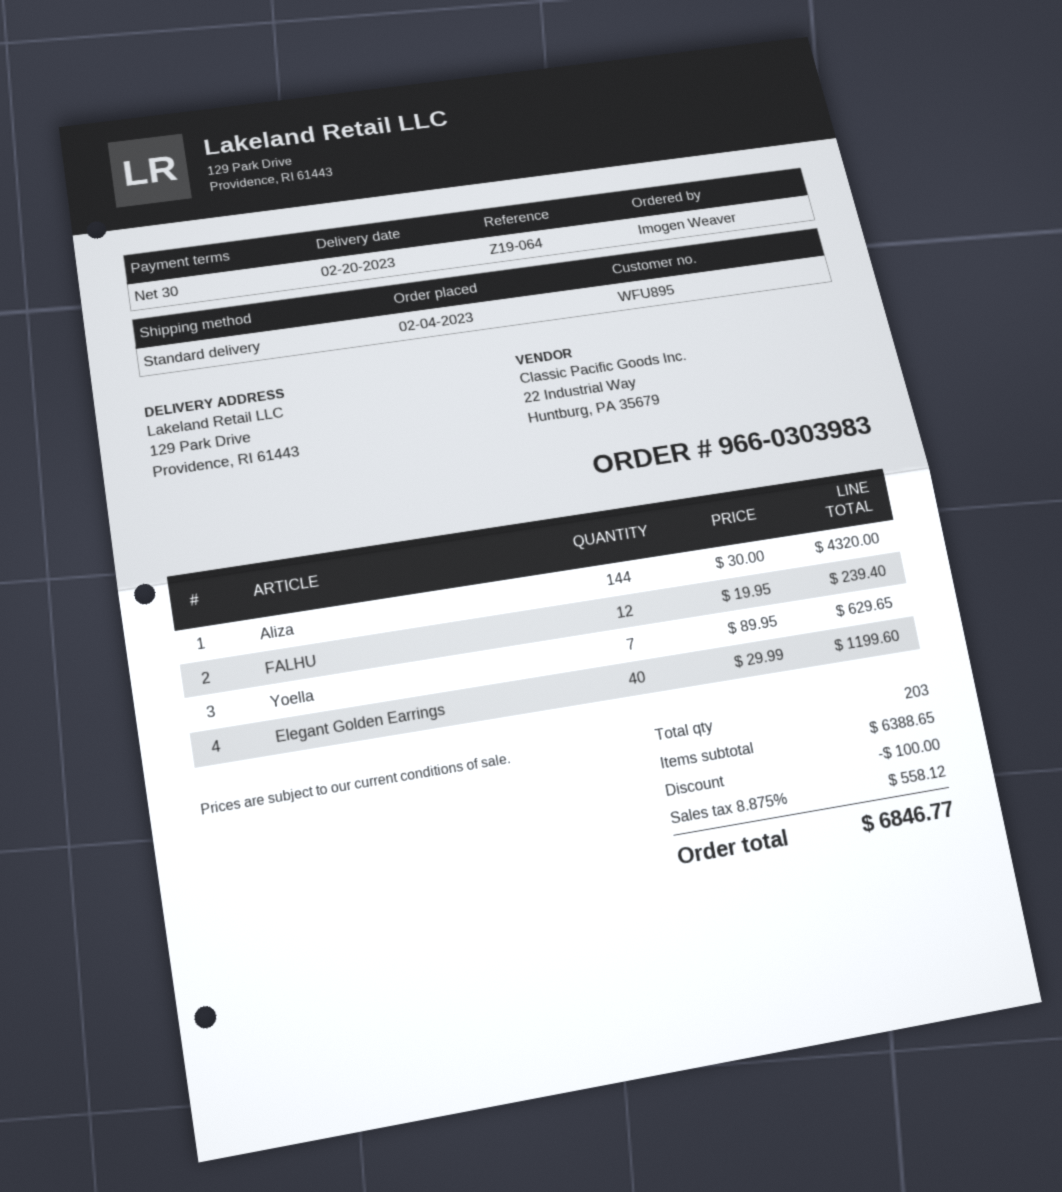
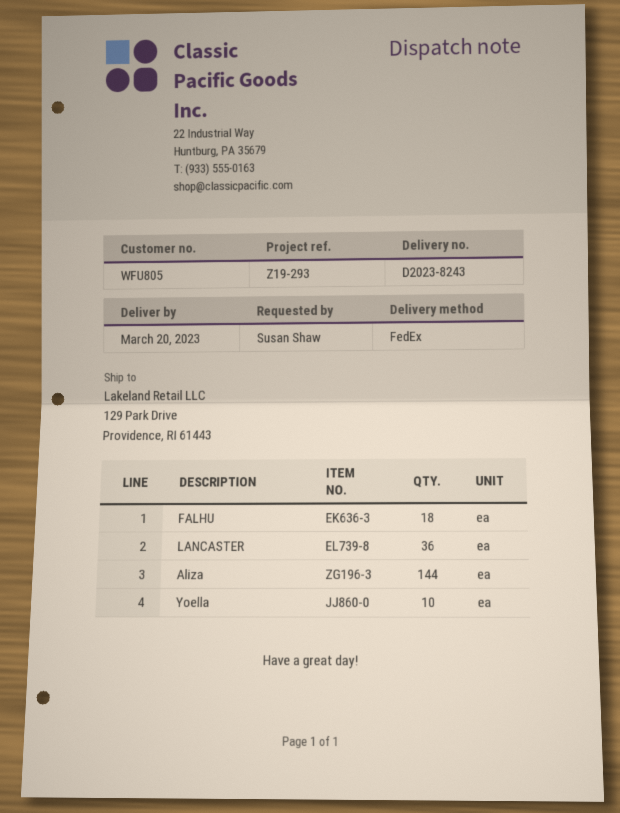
delivery date: 2023-02-20 -> 2023-03-20
customer number: WFU895 -> WFU805
reference: Z19-064 -> Z19-293
ordered by: Imogen Weaver -> Susan Shaw
shipping method: standard -> FedEx
FALHU: 12 -> 18
Yoella: 7 -> 10
Elegant Golden Earrings: 40 -> none
LANCASTER: none -> 36

